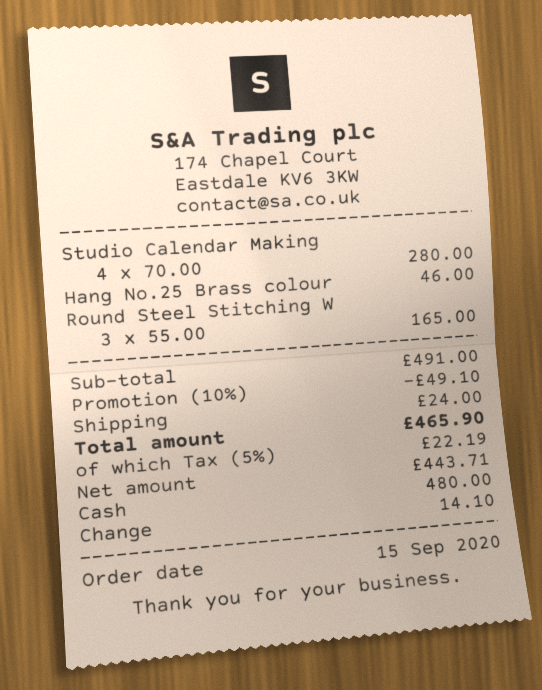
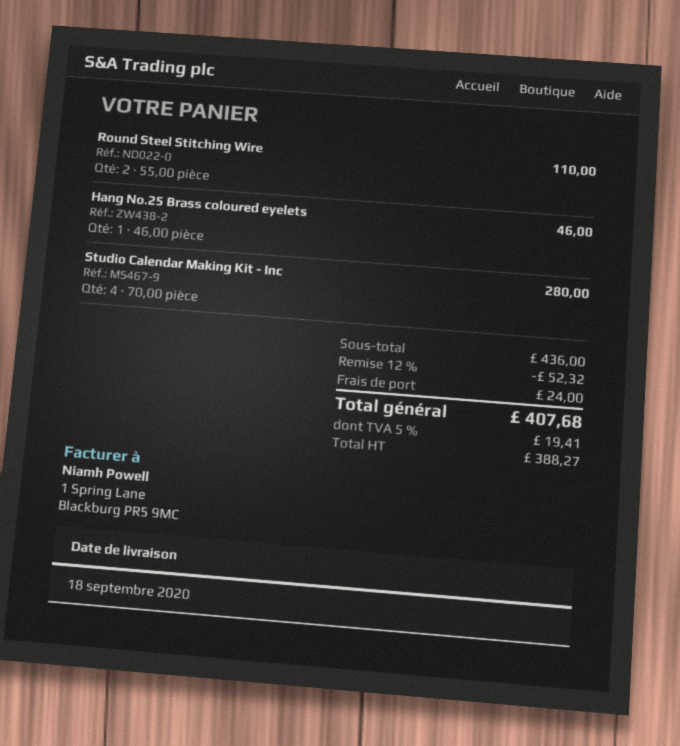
Round Steel Stitching W: 3 x 55.00 = 165.00 -> 2 x 55.00 = 110.00
subtotal: 491.00 -> 436.00
discount: 10% = 49.10 -> 12% = 52.32
net: 443.71 -> 388.27
tax: 5% = 22.19 -> 5% = 19.41
total: 465.90 -> 407.68

